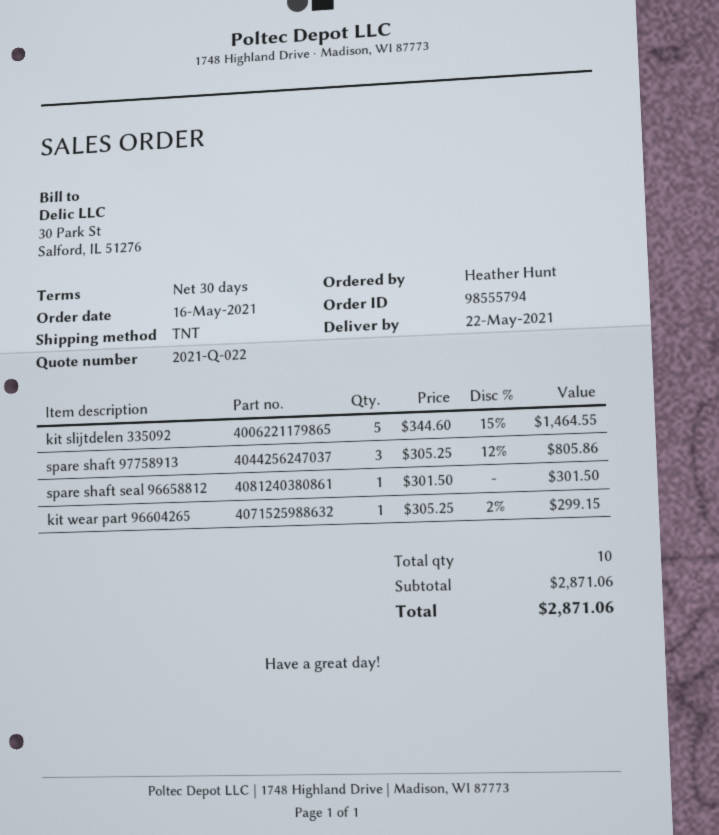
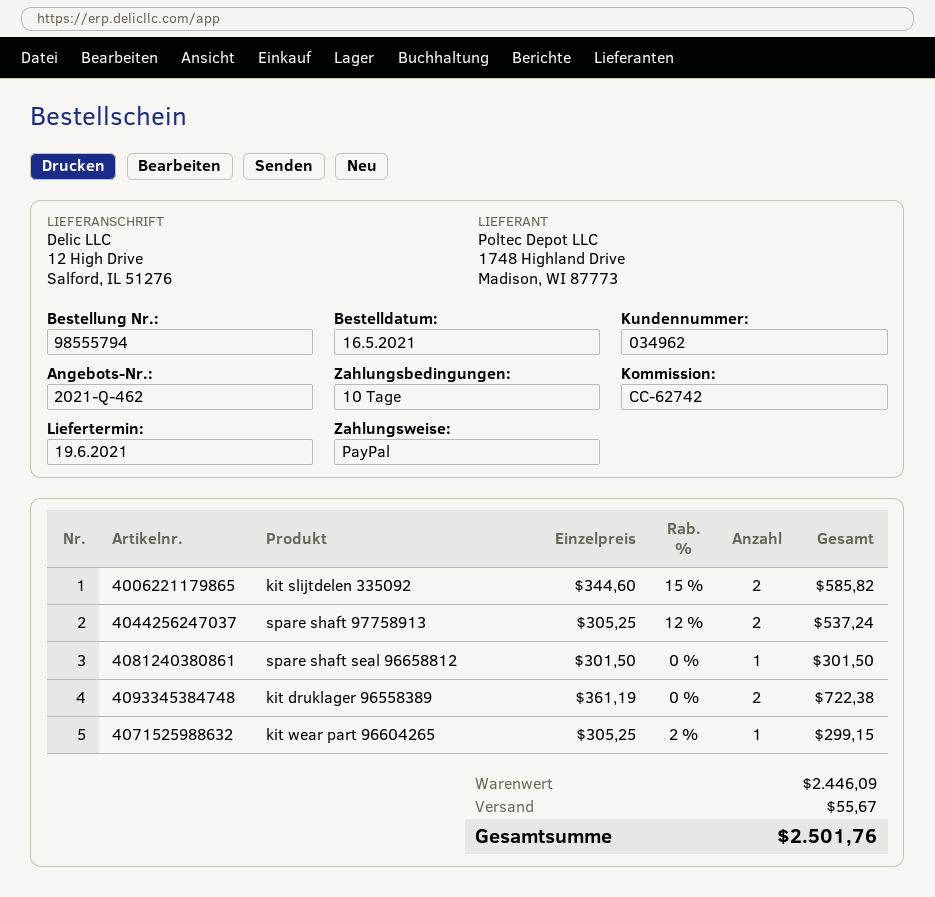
quote number: 2021-Q-022 -> 2021-Q-462
delivery date: 2021-05-22 -> 2021-06-19
payment terms: 30 days -> 10 days
kit slijtdelen 335092: 5 x 344.60 - 15% = 1464.55 -> 2 x 344.60 - 15% = 585.82
spare shaft 97758913: 3 x 305.25 - 12% = 805.86 -> 2 x 305.25 - 12% = 537.24
kit druklager 96558389: none -> 2 x 361.19 = 722.38
subtotal: 2871.06 -> 2446.09
shipping: none -> 55.67
total: 2871.06 -> 2501.76

